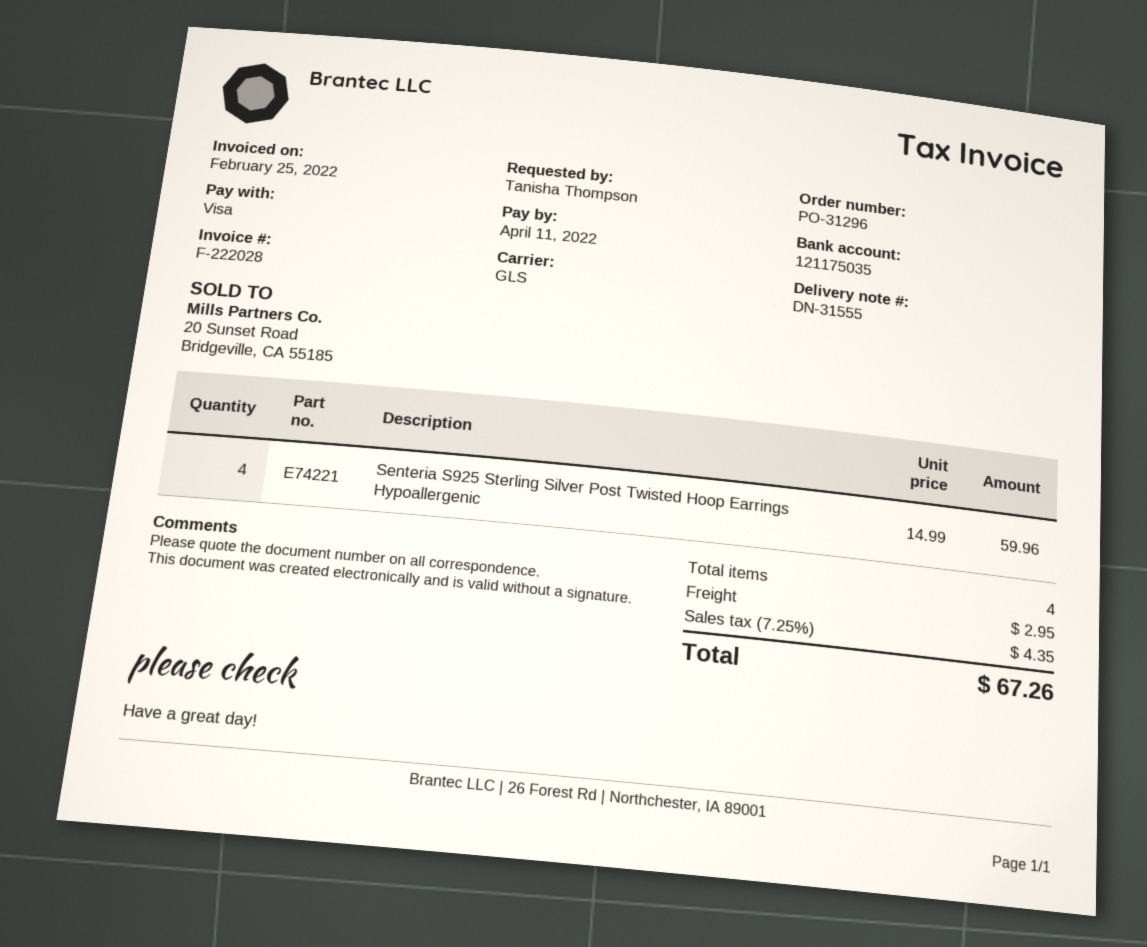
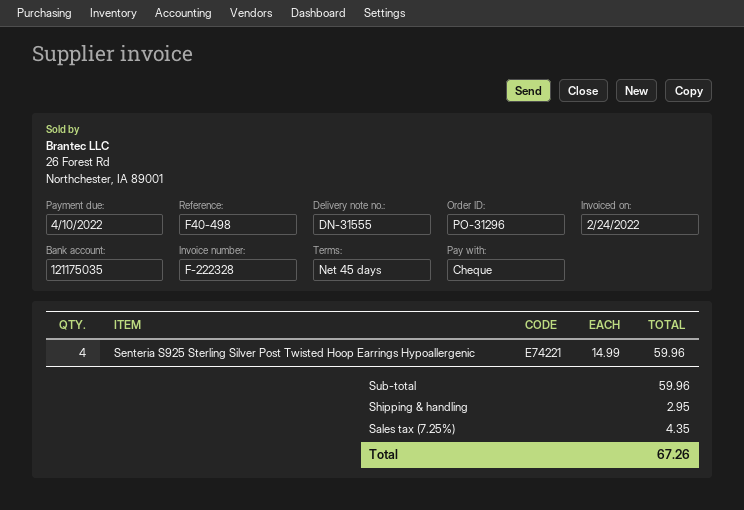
invoice number: F-222028 -> F-222328
invoice date: 2022-02-25 -> 2022-02-24
due date: 2022-04-11 -> 2022-04-10
payment method: Visa -> cheque

